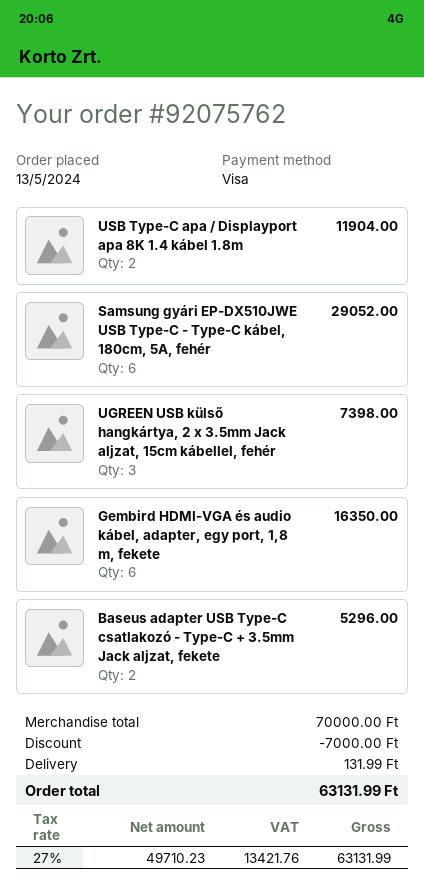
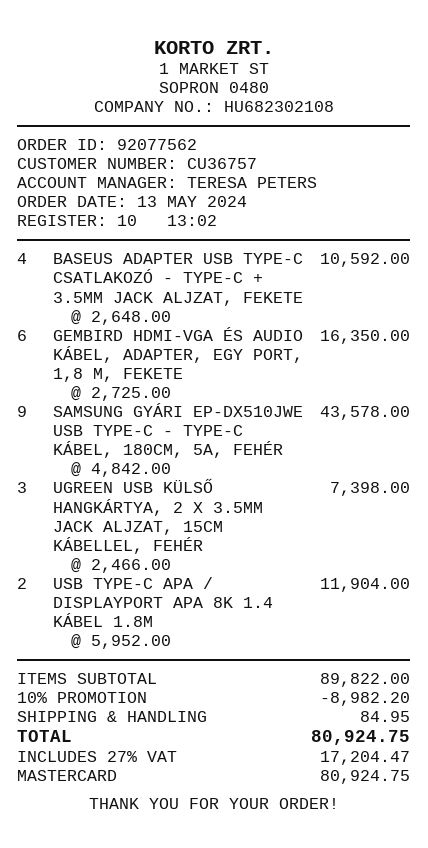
order number: 92075762 -> 92077562
payment method: Visa -> Mastercard
Samsung gyári EP-DX510JWE USB Type-C - Type-C kábel, 180cm, 5A, fehér: 6 for 29052.00 -> 9 for 43578.00
Baseus adapter USB Type-C csatlakozó - Type-C + 3.5mm Jack aljzat, fekete: 2 for 5296.00 -> 4 for 10592.00
subtotal: 70000.00 -> 89822.00
discount: 7000.00 -> 8982.20
shipping: 131.99 -> 84.95
tax: 27% = 13421.76 -> 27% = 17204.47
total: 63131.99 -> 80924.75

